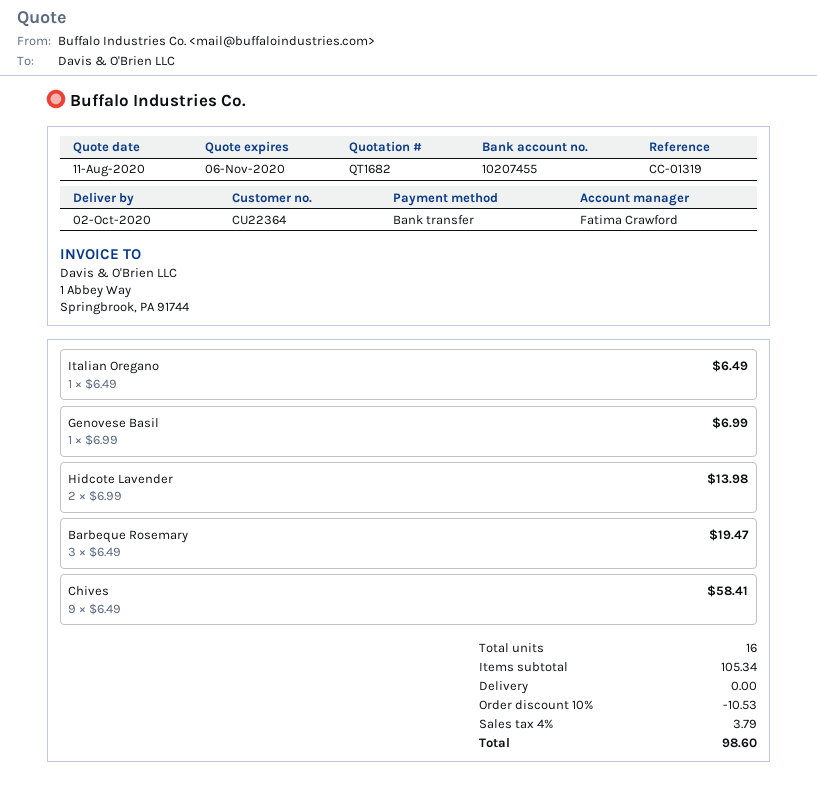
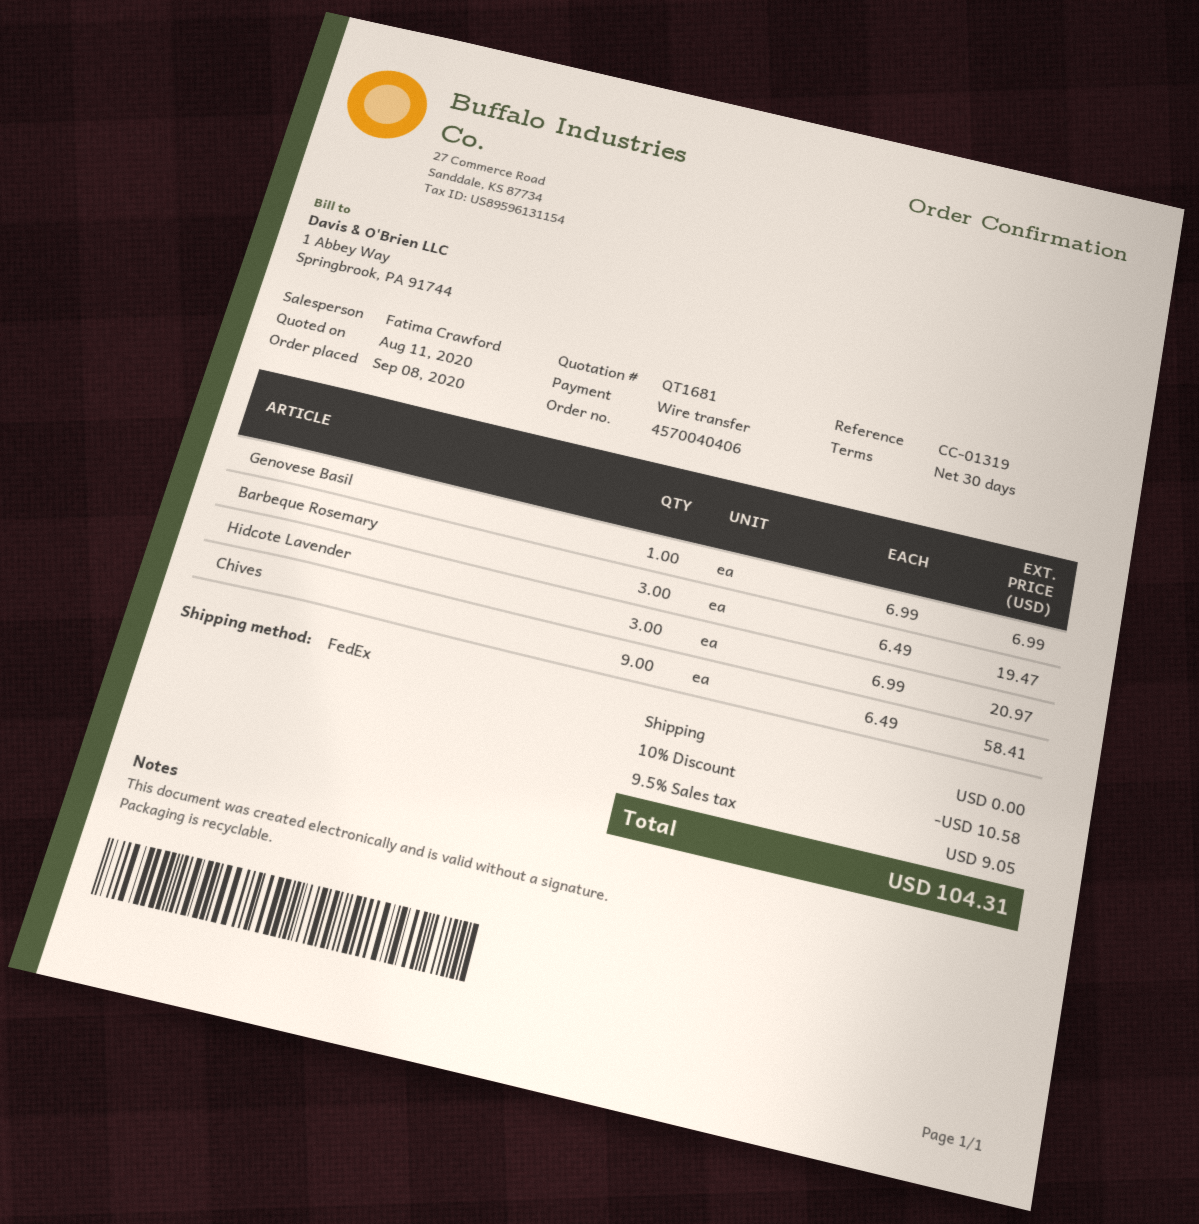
quote number: QT1682 -> QT1681
Italian Oregano: 1 x 6.49 = 6.49 -> none
Hidcote Lavender: 2 x 6.99 = 13.98 -> 3 x 6.99 = 20.97
discount: 10% = 10.53 -> 10% = 10.58
tax: 4% = 3.79 -> 9.5% = 9.05
total: 98.60 -> 104.31

